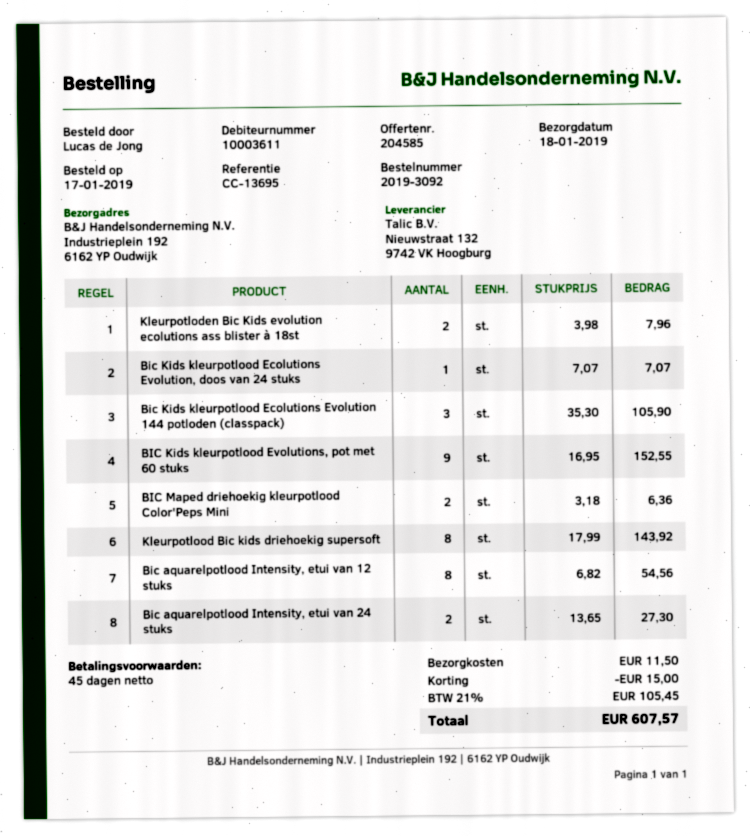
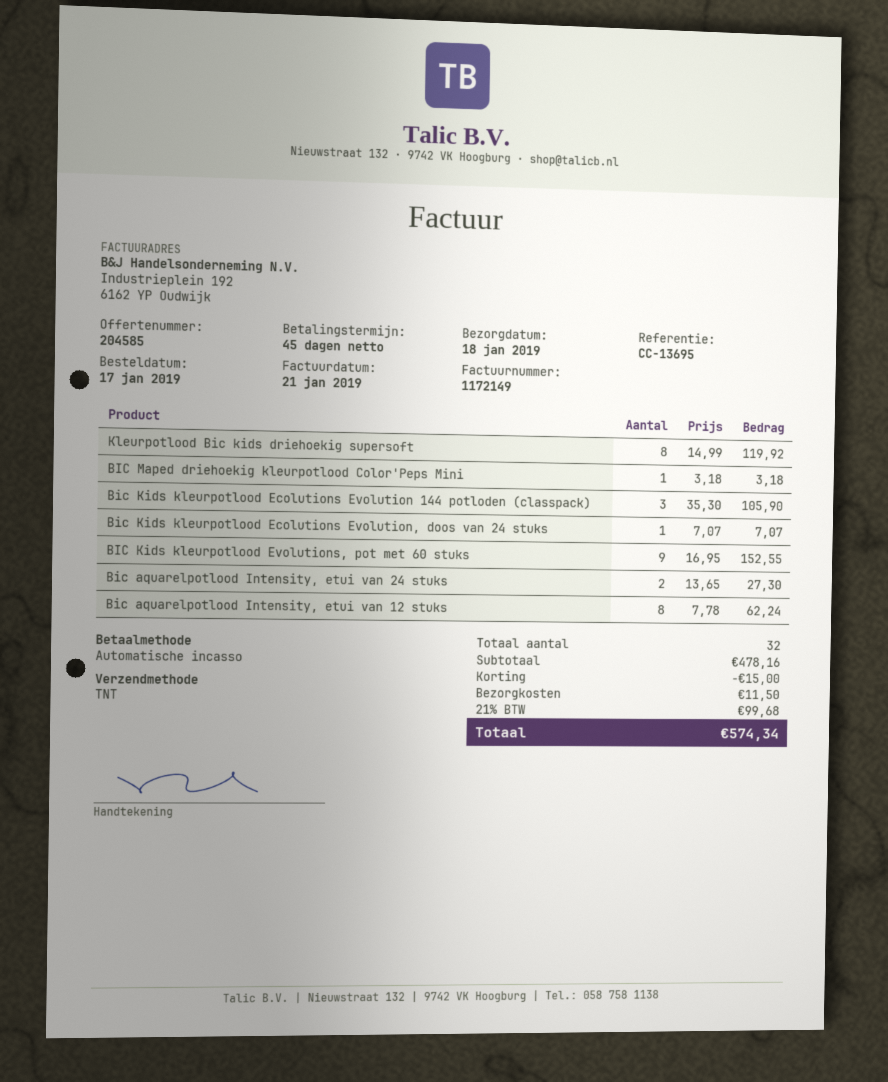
Kleurpotloden Bic Kids evolution ecolutions ass blister à 18st: 2 x 3.98 = 7.96 -> none
BIC Maped driehoekig kleurpotlood Color'Peps Mini: 2 x 3.18 = 6.36 -> 1 x 3.18 = 3.18
Kleurpotlood Bic kids driehoekig supersoft: 8 x 17.99 = 143.92 -> 8 x 14.99 = 119.92
Bic aquarelpotlood Intensity, etui van 12 stuks: 8 x 6.82 = 54.56 -> 8 x 7.78 = 62.24
tax: 21% = 105.45 -> 21% = 99.68
total: 607.57 -> 574.34

